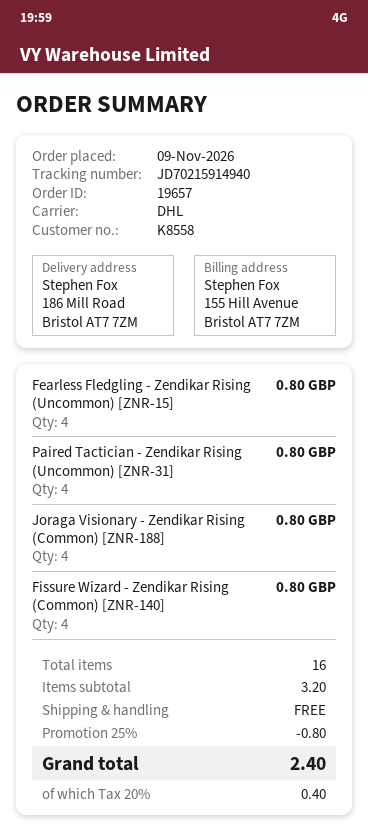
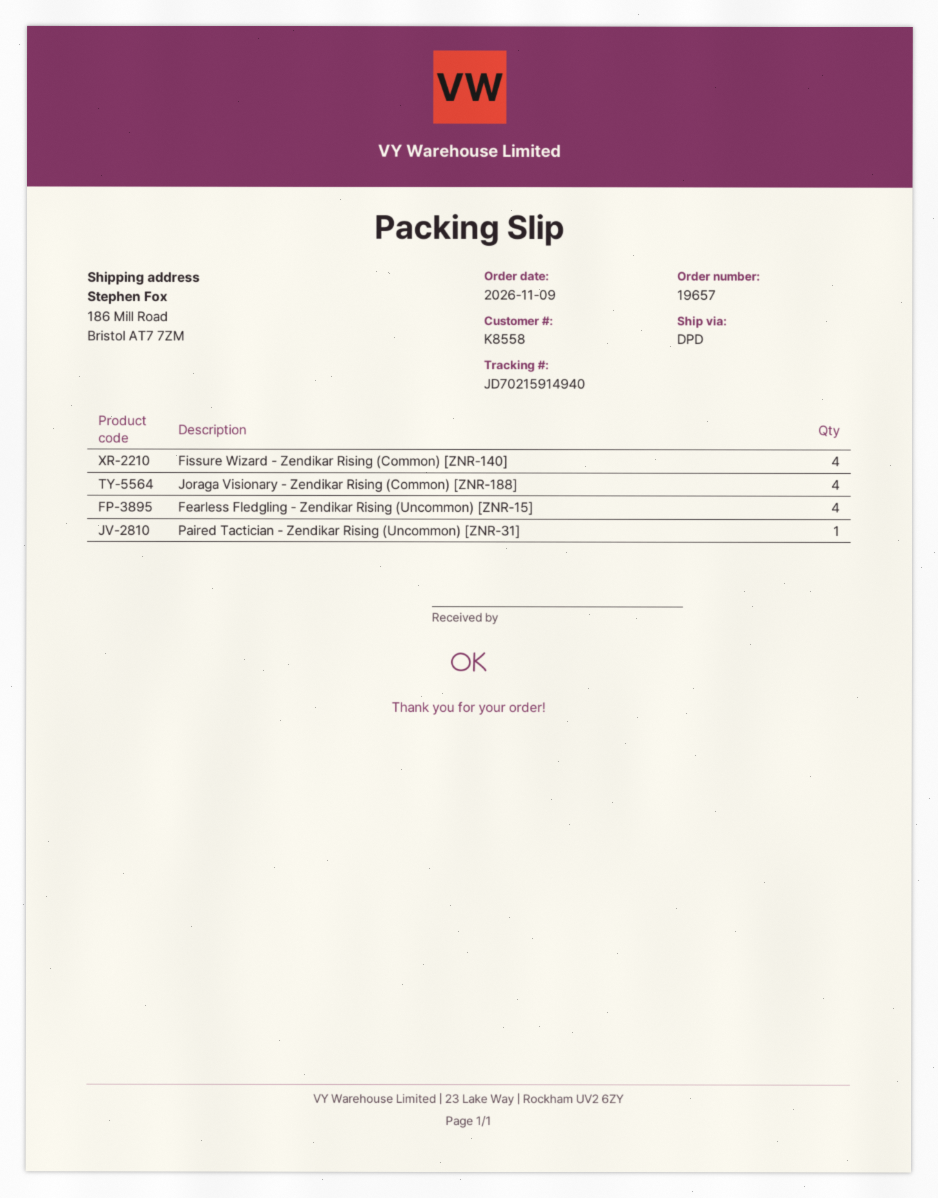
shipping method: DHL -> DPD
Paired Tactician - Zendikar Rising (Uncommon) [ZNR-31]: 4 -> 1

